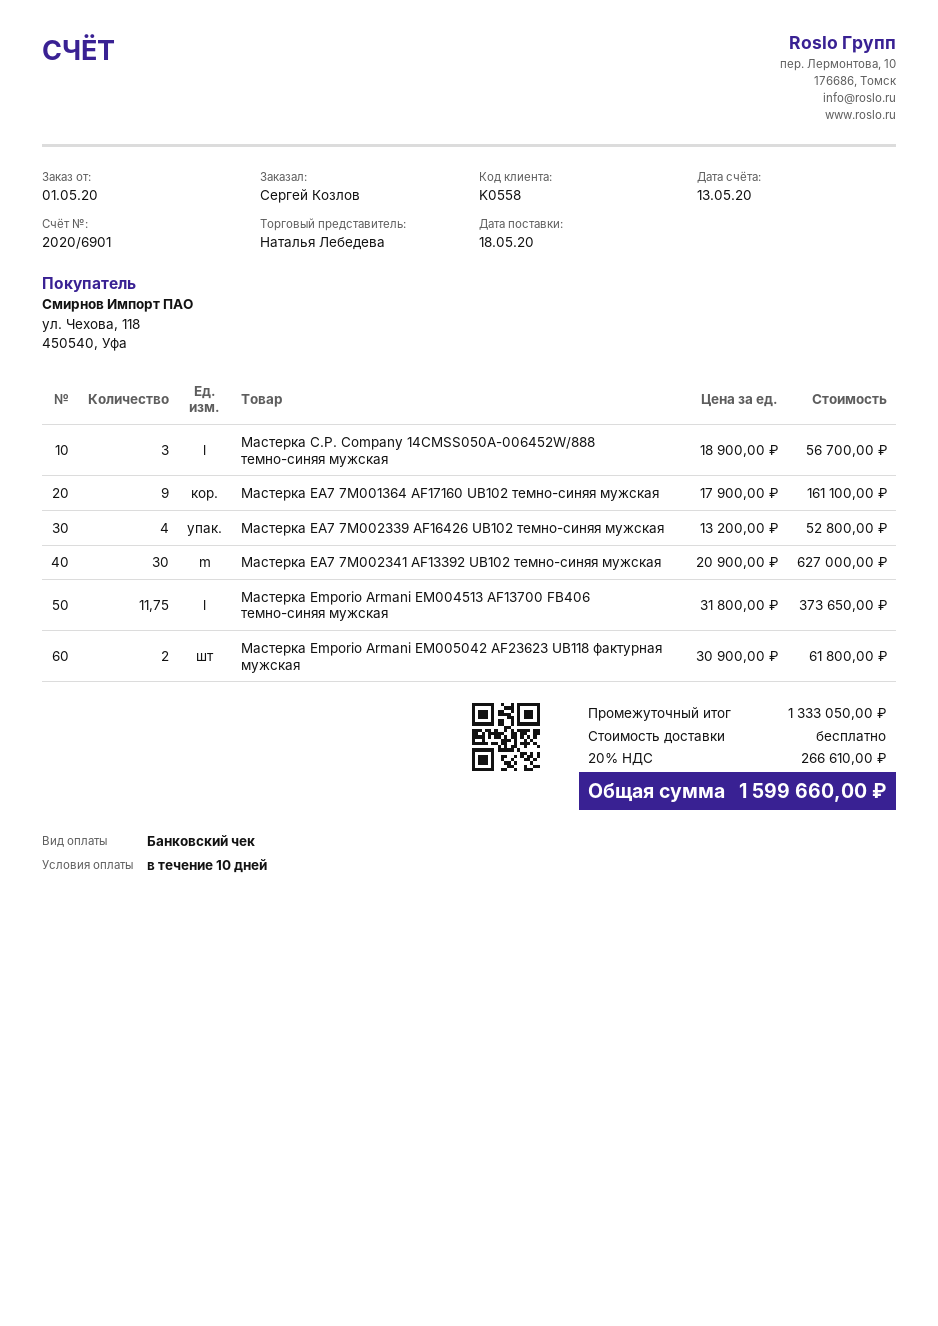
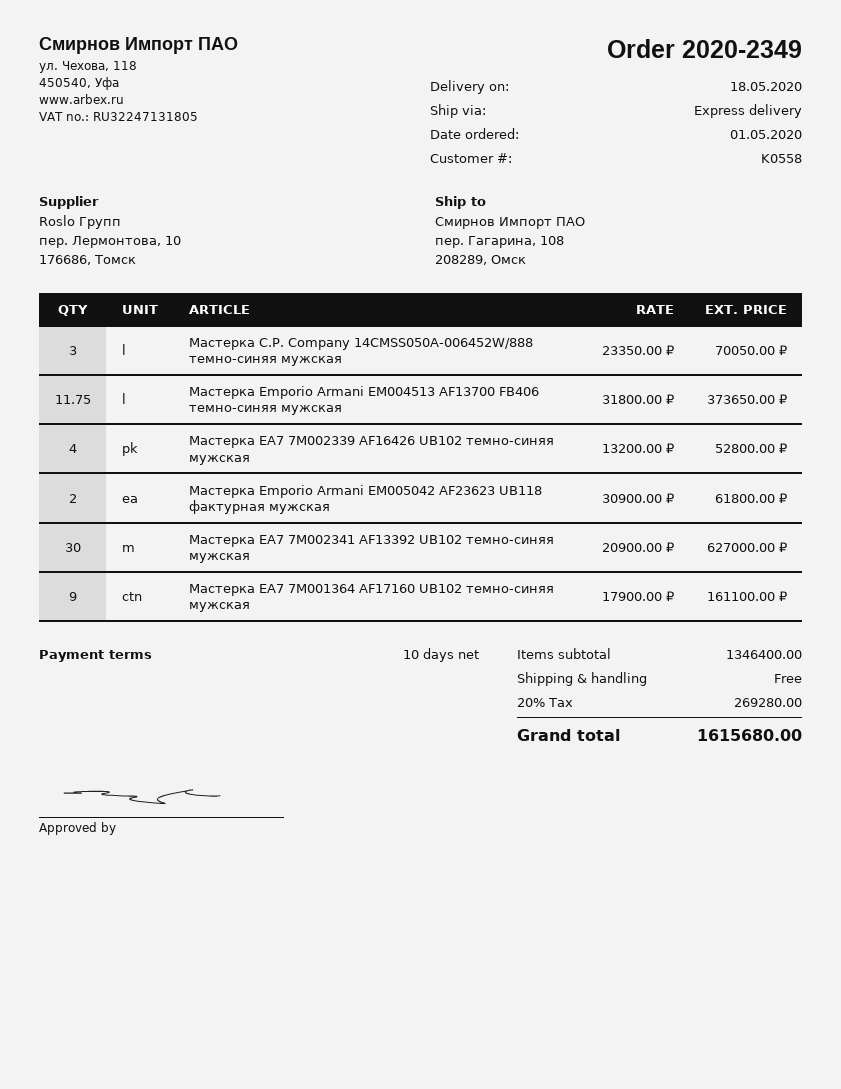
Мастерка C.P. Company 14CMSS050A-006452W/888 темно-синяя мужская: 3 x 18900.00 = 56700.00 -> 3 x 23350.00 = 70050.00
subtotal: 1333050.00 -> 1346400.00
tax: 20% = 266610.00 -> 20% = 269280.00
total: 1599660.00 -> 1615680.00

